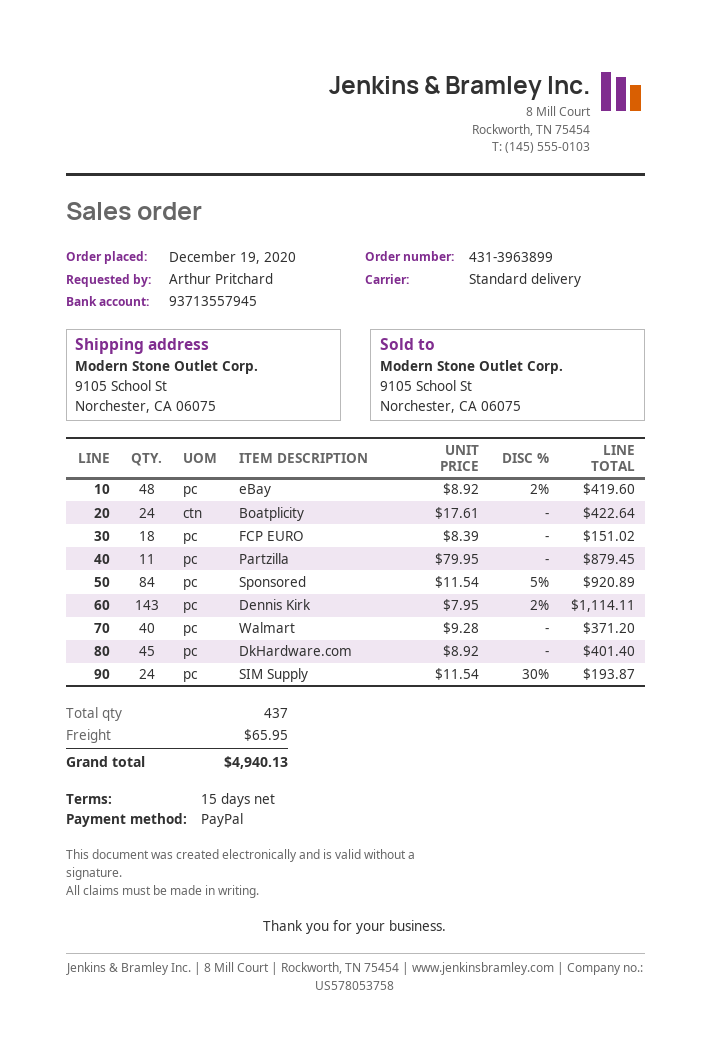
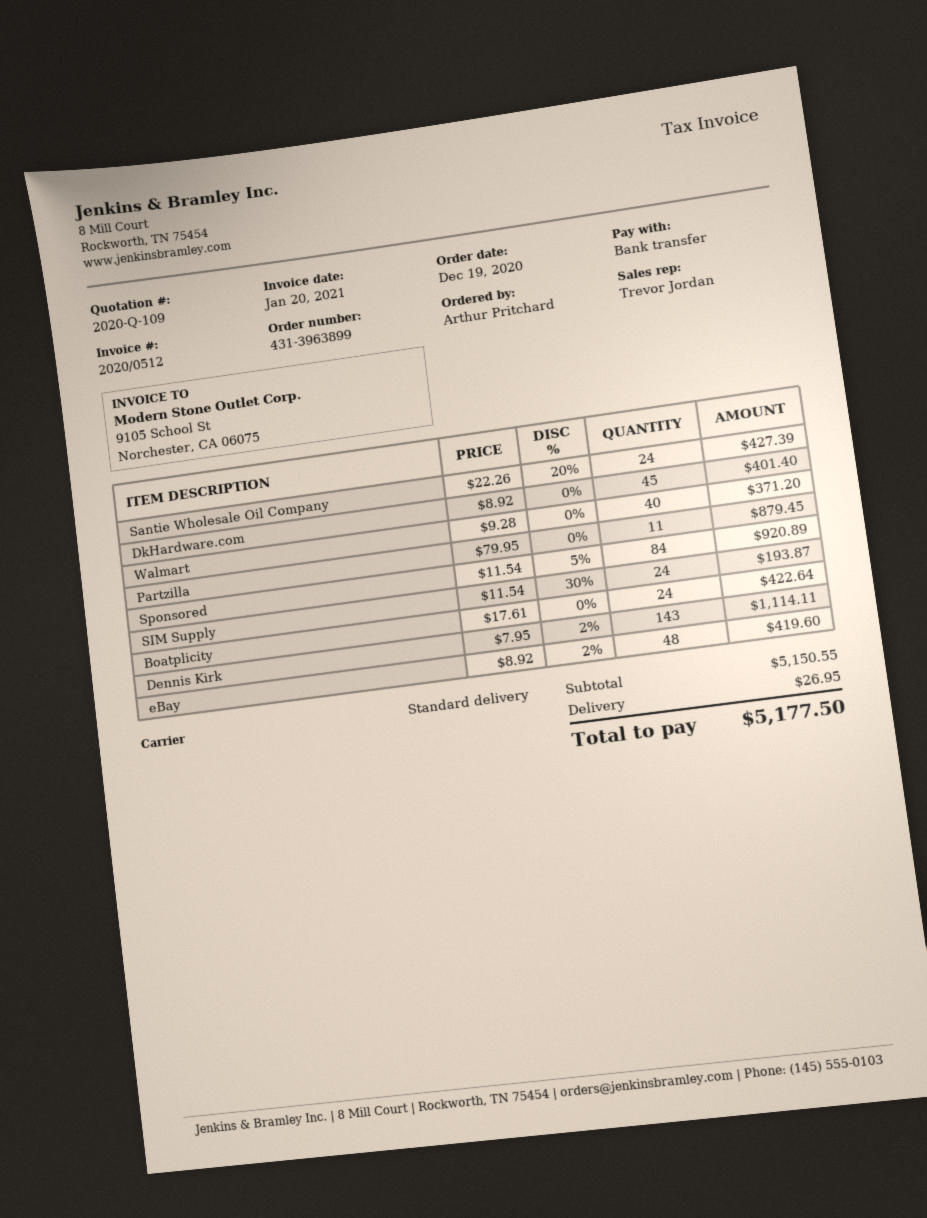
payment method: PayPal -> bank transfer
FCP EURO: 18 x 8.39 = 151.02 -> none
Santie Wholesale Oil Company: none -> 24 x 22.26 - 20% = 427.39
shipping: 65.95 -> 26.95
total: 4940.13 -> 5177.50

